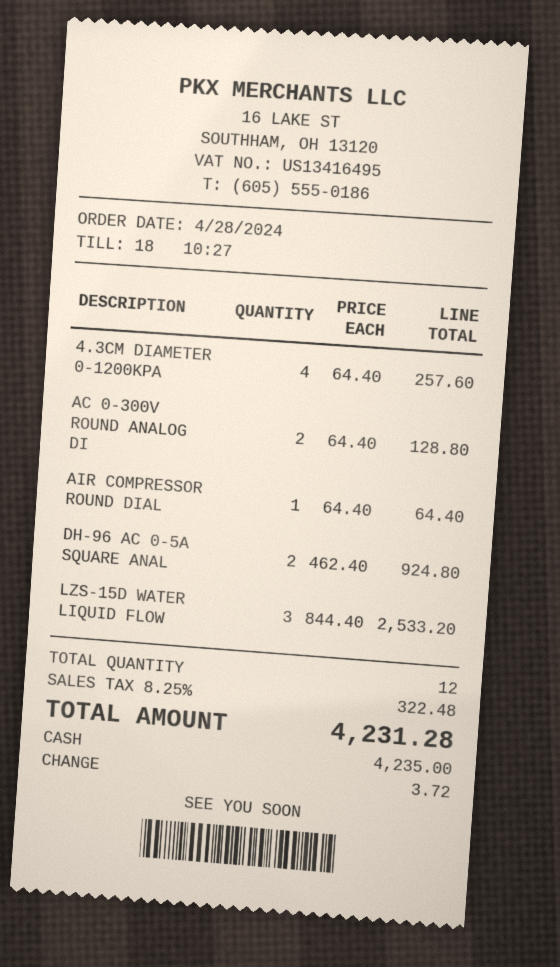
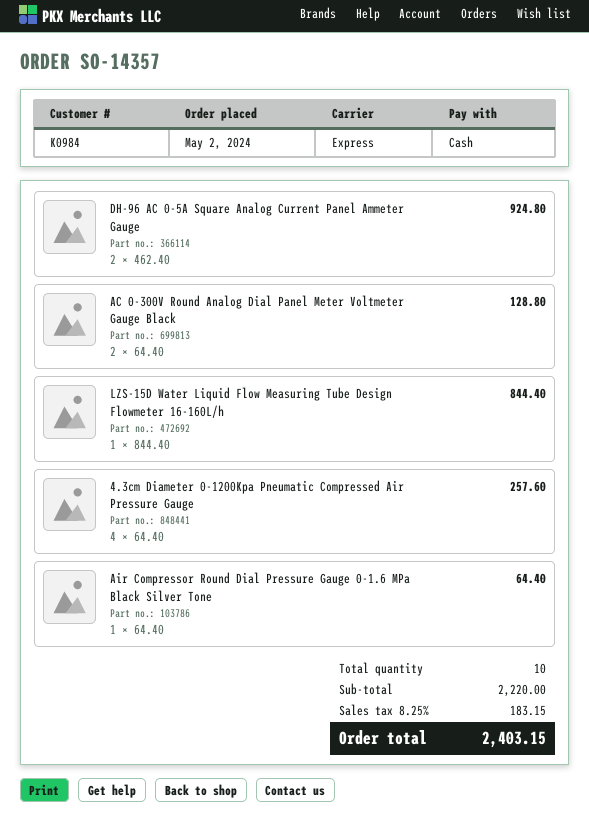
order date: 2024-04-28 -> 2024-05-02
LZS-15D WATER LIQUID FLOW: 3 x 844.40 = 2533.20 -> 1 x 844.40 = 844.40
total quantity: 12 -> 10
tax: 8.25% = 322.48 -> 8.25% = 183.15
total: 4231.28 -> 2403.15

